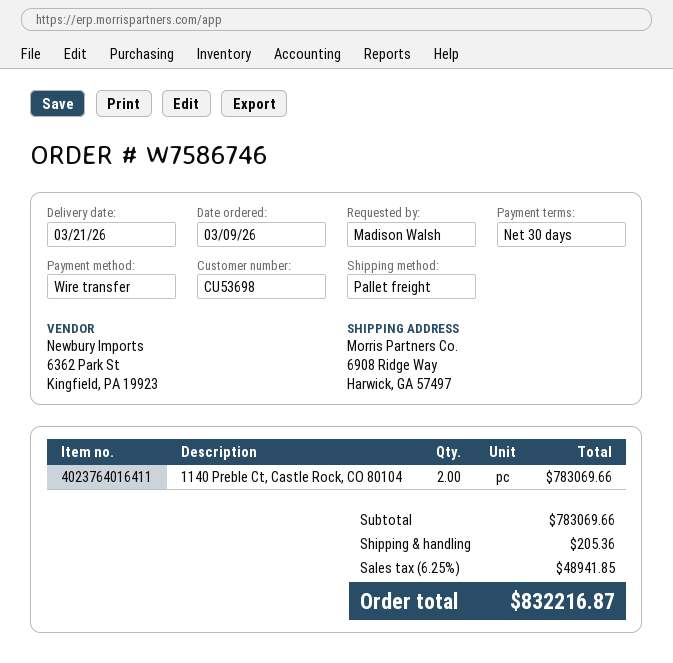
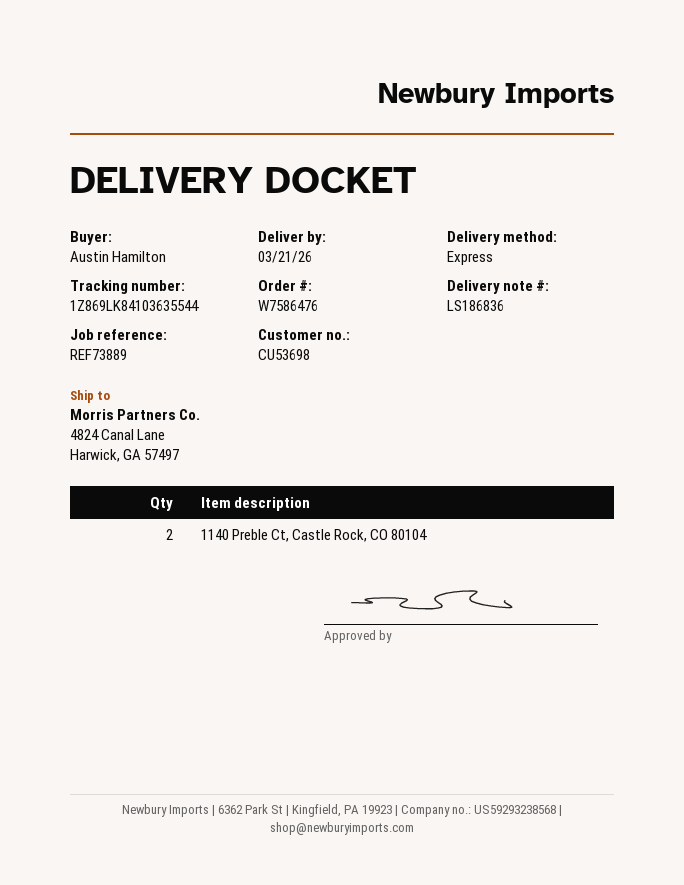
order number: W7586746 -> W7586476
ordered by: Madison Walsh -> Austin Hamilton
shipping method: pallet freight -> express
ship to: 6908 Ridge Way, Harwick, GA 57497 -> 4824 Canal Lane, Harwick, GA 57497

